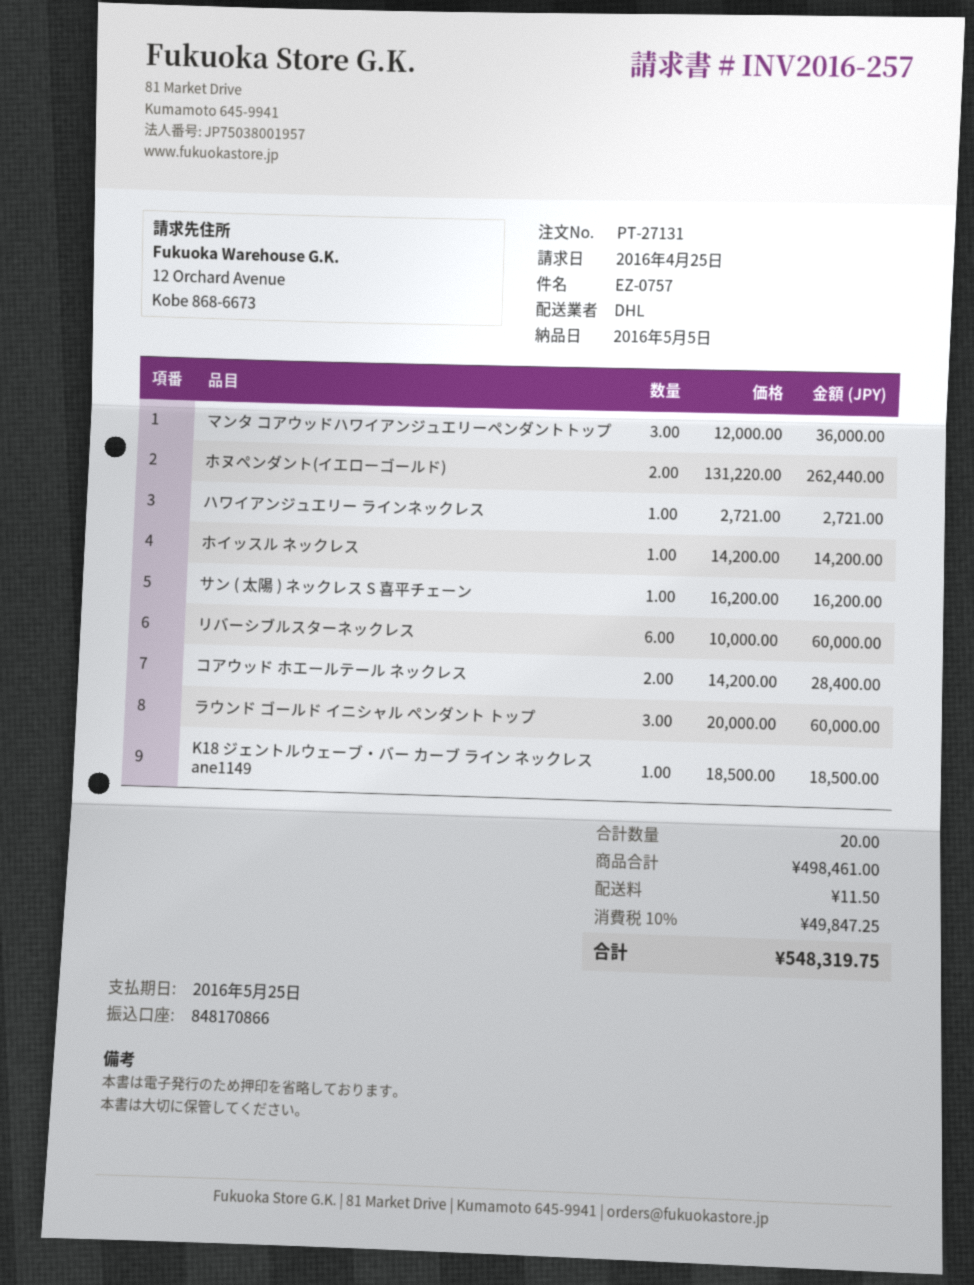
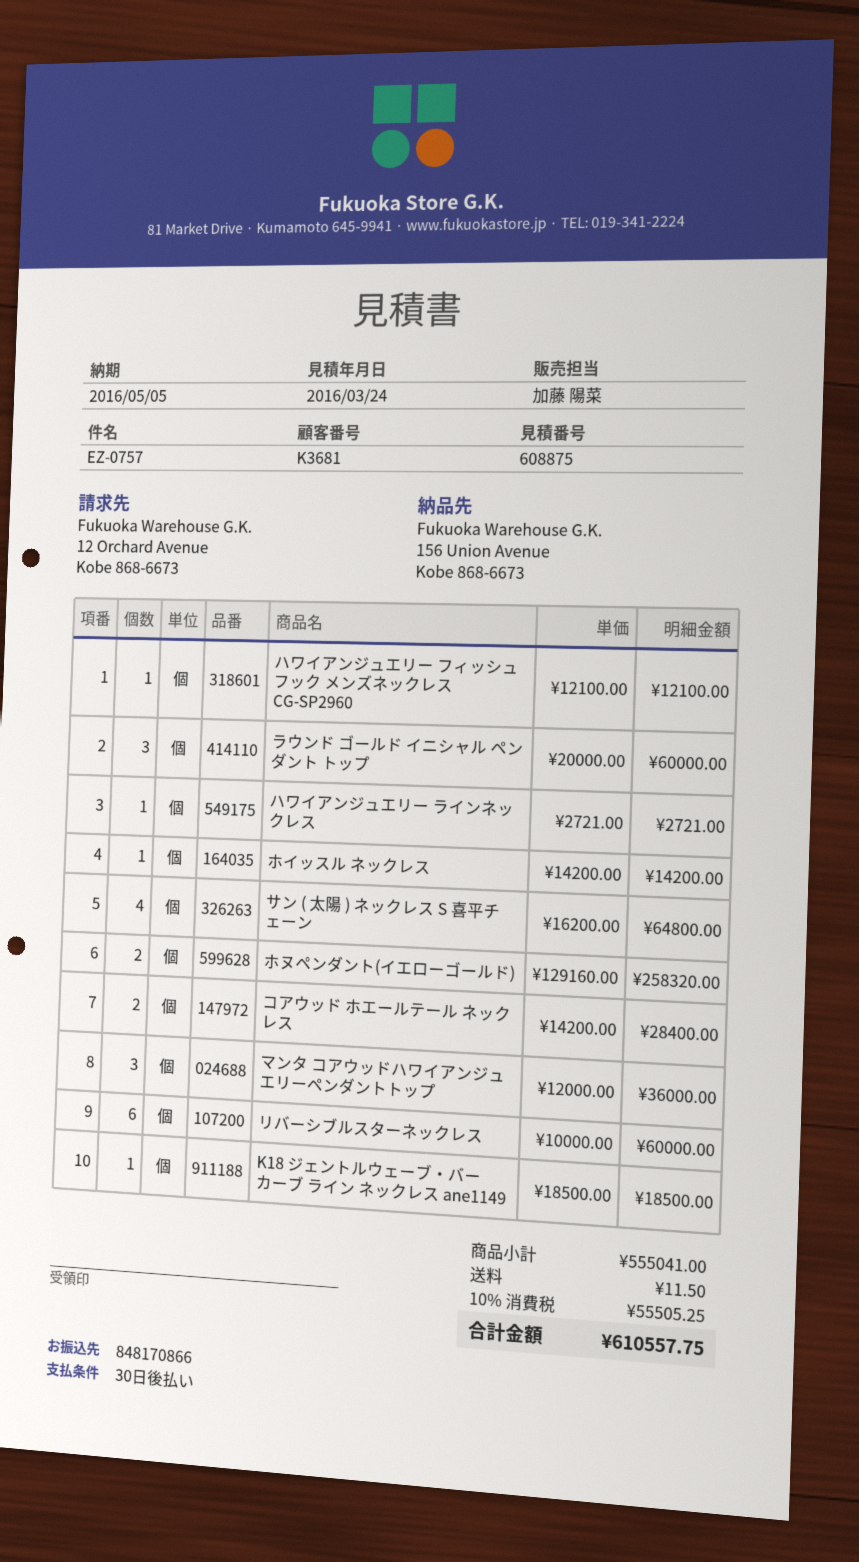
ホヌペンダント(イエローゴールド): 2 x 131220.00 = 262440.00 -> 2 x 129160.00 = 258320.00
サン ( 太陽 ) ネックレス S 喜平チェーン: 1 x 16200.00 = 16200.00 -> 4 x 16200.00 = 64800.00
ハワイアンジュエリー フィッシュフック メンズネックレス CG-SP2960: none -> 1 x 12100.00 = 12100.00
subtotal: 498461.00 -> 555041.00
tax: 10% = 49847.25 -> 10% = 55505.25
total: 548319.75 -> 610557.75

